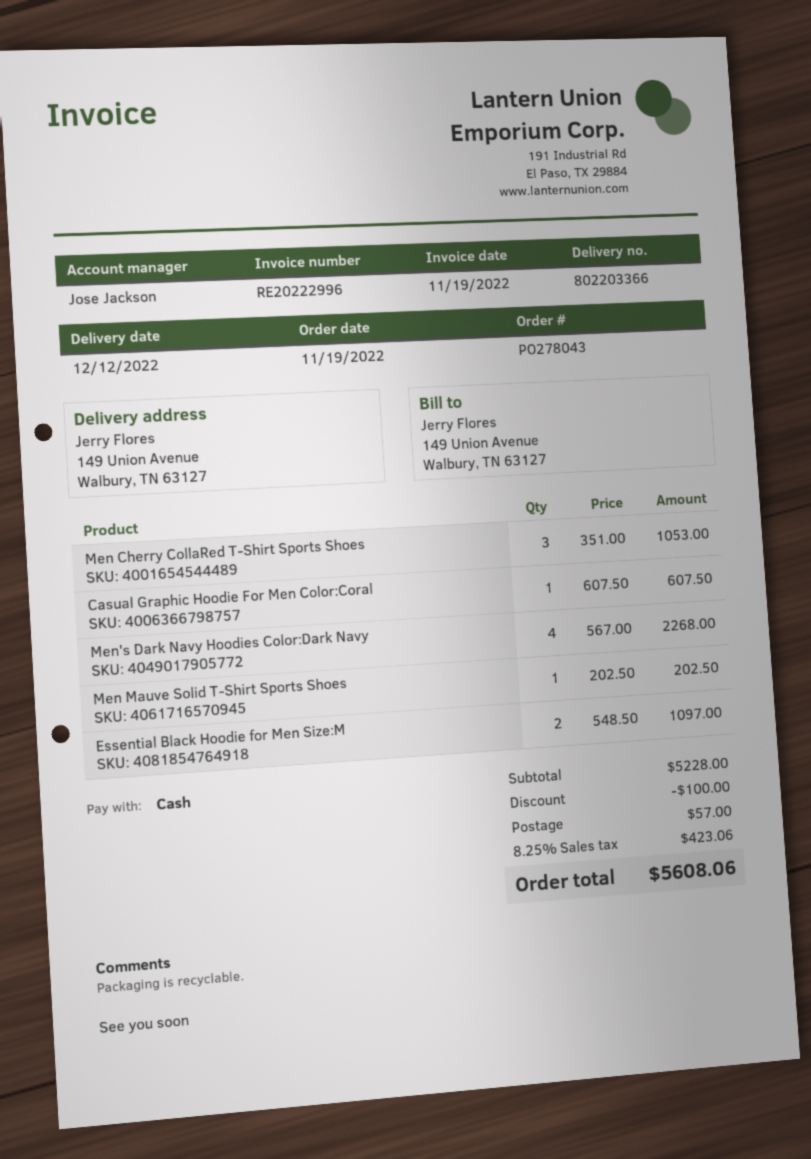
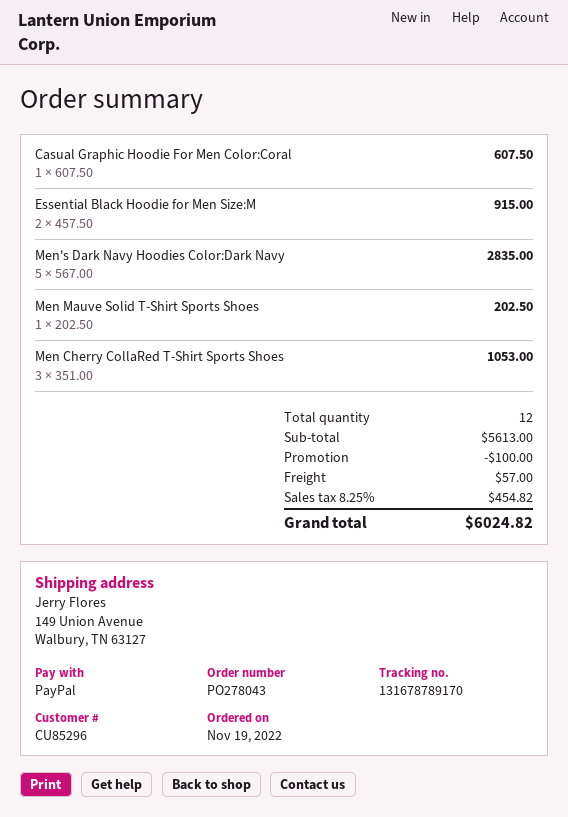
payment method: cash -> PayPal
Men's Dark Navy Hoodies Color:Dark Navy: 4 x 567.00 = 2268.00 -> 5 x 567.00 = 2835.00
Essential Black Hoodie for Men Size:M: 2 x 548.50 = 1097.00 -> 2 x 457.50 = 915.00
subtotal: 5228.00 -> 5613.00
tax: 8.25% = 423.06 -> 8.25% = 454.82
total: 5608.06 -> 6024.82

